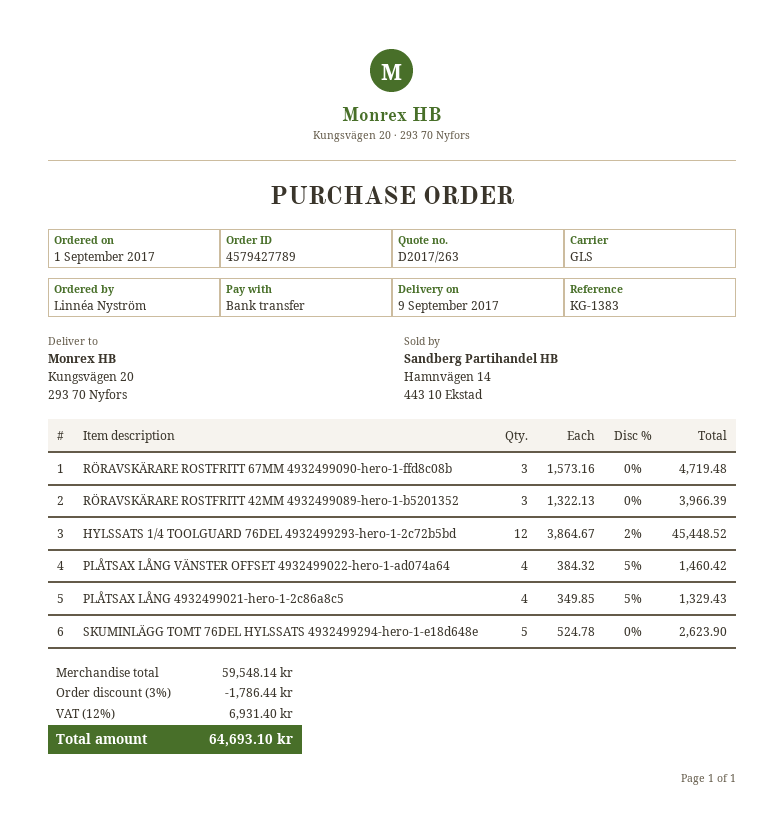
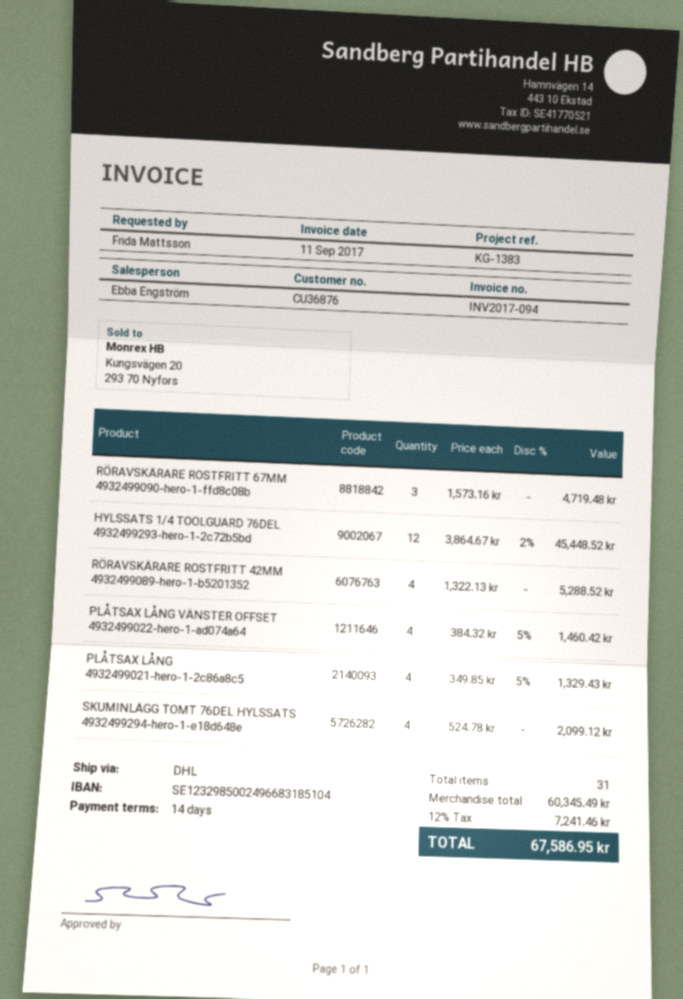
ordered by: Linnéa Nyström -> Frida Mattsson
shipping method: GLS -> DHL
RÖRAVSKÄRARE ROSTFRITT 42MM 4932499089-hero-1-b5201352: 3 x 1322.13 = 3966.39 -> 4 x 1322.13 = 5288.52
SKUMINLÄGG TOMT 76DEL HYLSSATS 4932499294-hero-1-e18d648e: 5 x 524.78 = 2623.90 -> 4 x 524.78 = 2099.12
subtotal: 59548.14 -> 60345.49
discount: 3% = 1786.44 -> none
tax: 12% = 6931.40 -> 12% = 7241.46
total: 64693.10 -> 67586.95

